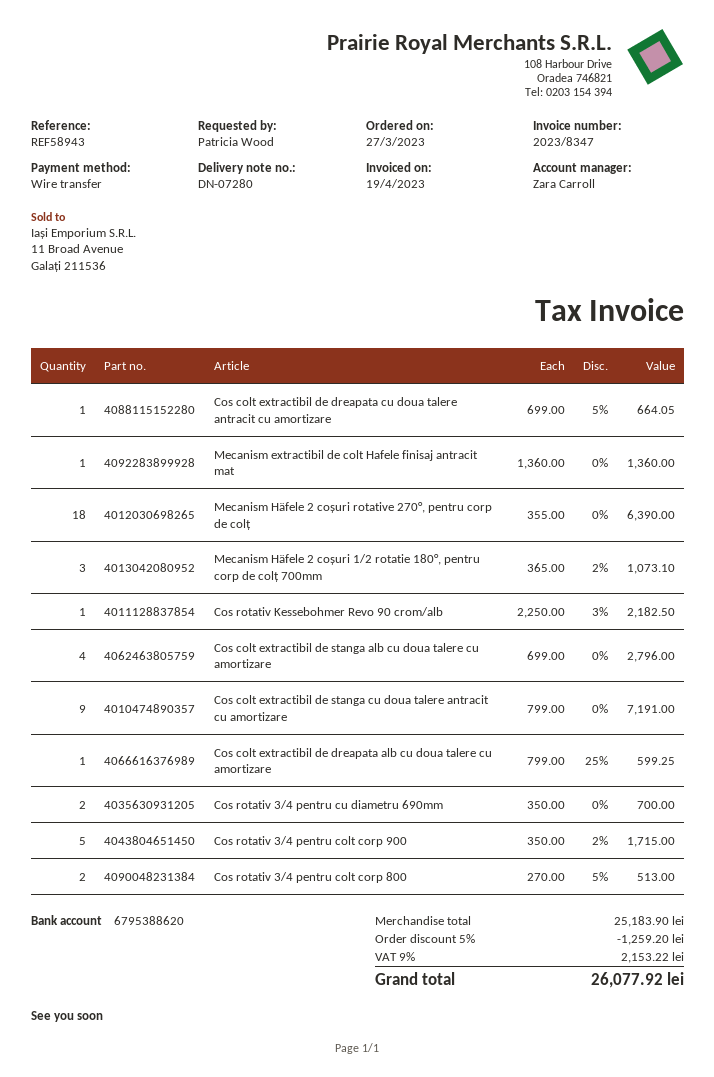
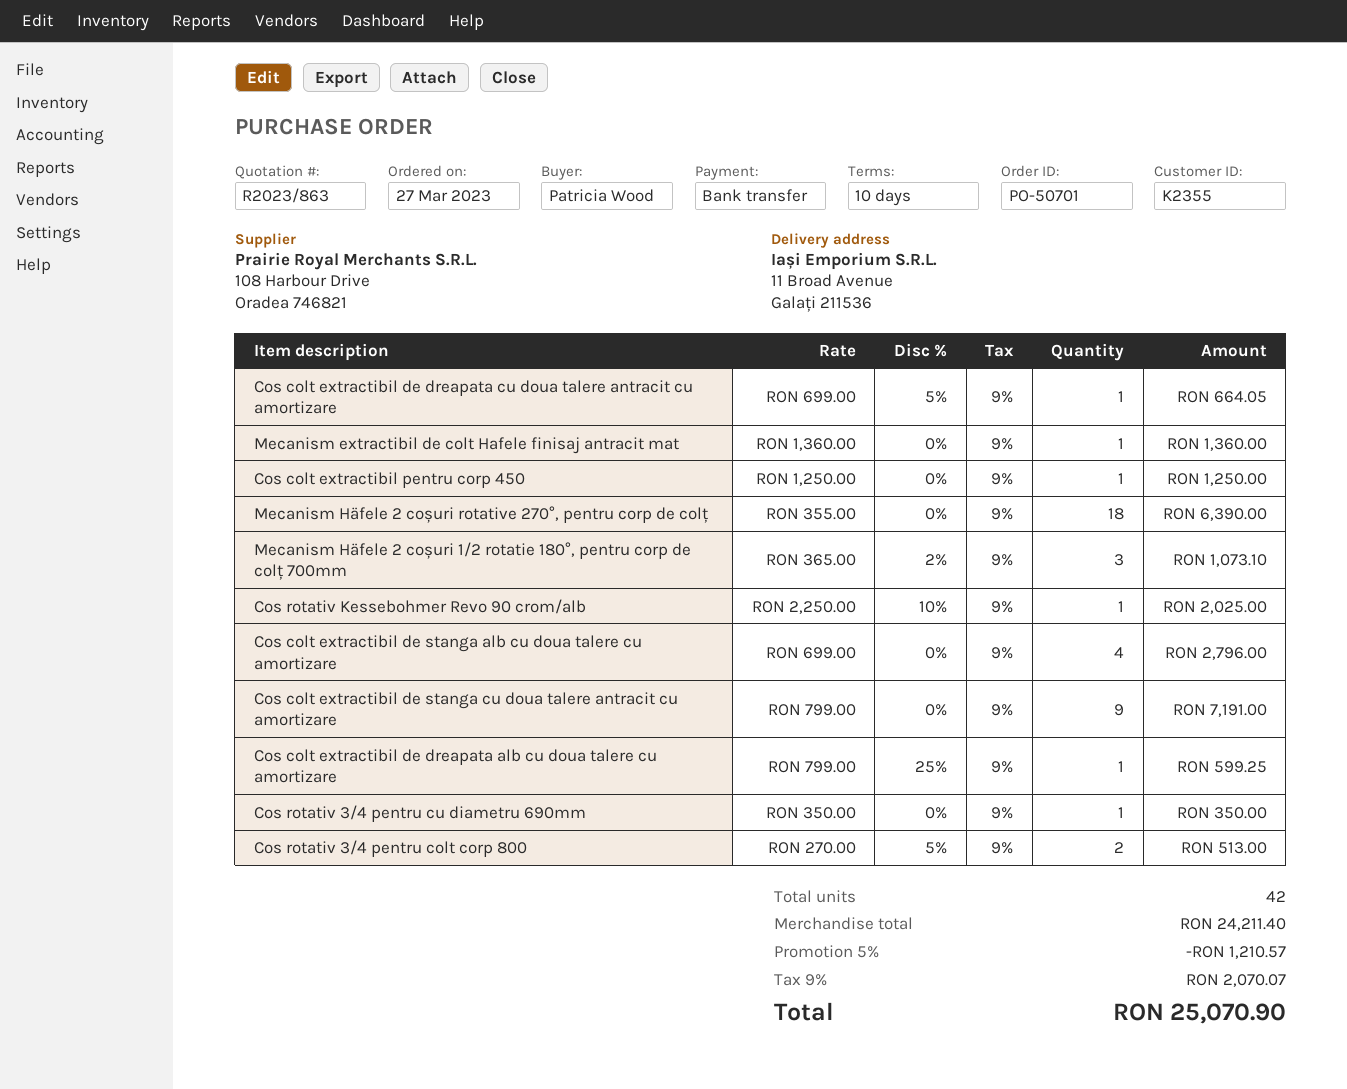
Cos rotativ Kessebohmer Revo 90 crom/alb: 1 x 2250.00 - 3% = 2182.50 -> 1 x 2250.00 - 10% = 2025.00
Cos rotativ 3/4 pentru cu diametru 690mm: 2 x 350.00 = 700.00 -> 1 x 350.00 = 350.00
Cos rotativ 3/4 pentru colt corp 900: 5 x 350.00 - 2% = 1715.00 -> none
Cos colt extractibil pentru corp 450: none -> 1 x 1250.00 = 1250.00
subtotal: 25183.90 -> 24211.40
discount: 5% = 1259.20 -> 5% = 1210.57
tax: 9% = 2153.22 -> 9% = 2070.07
total: 26077.92 -> 25070.90

